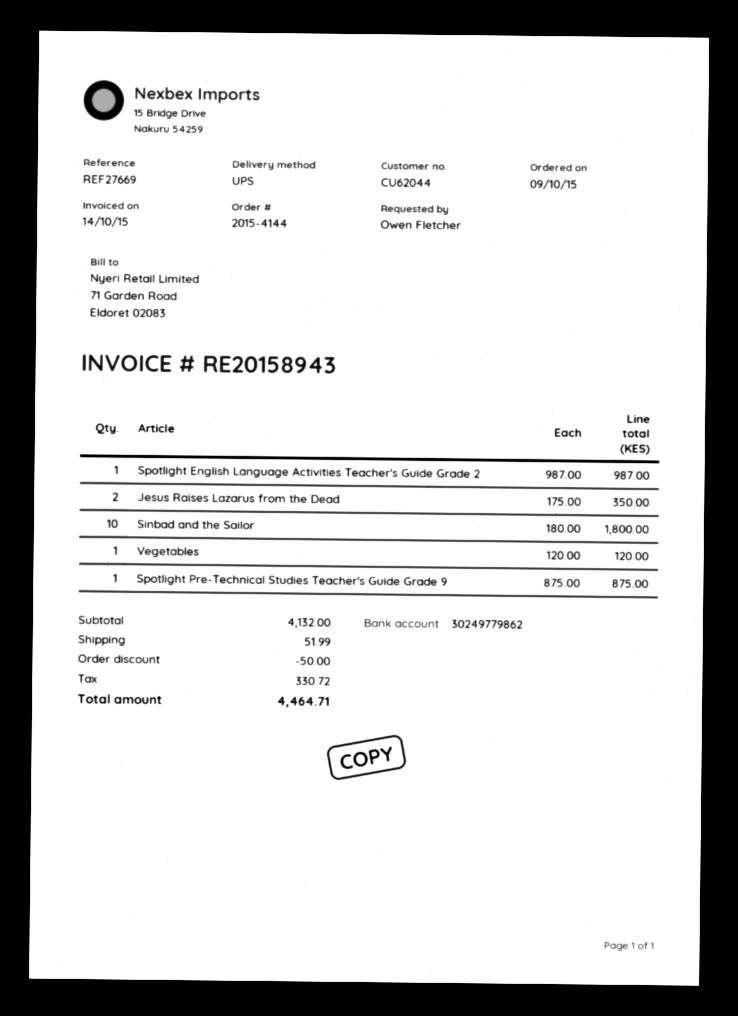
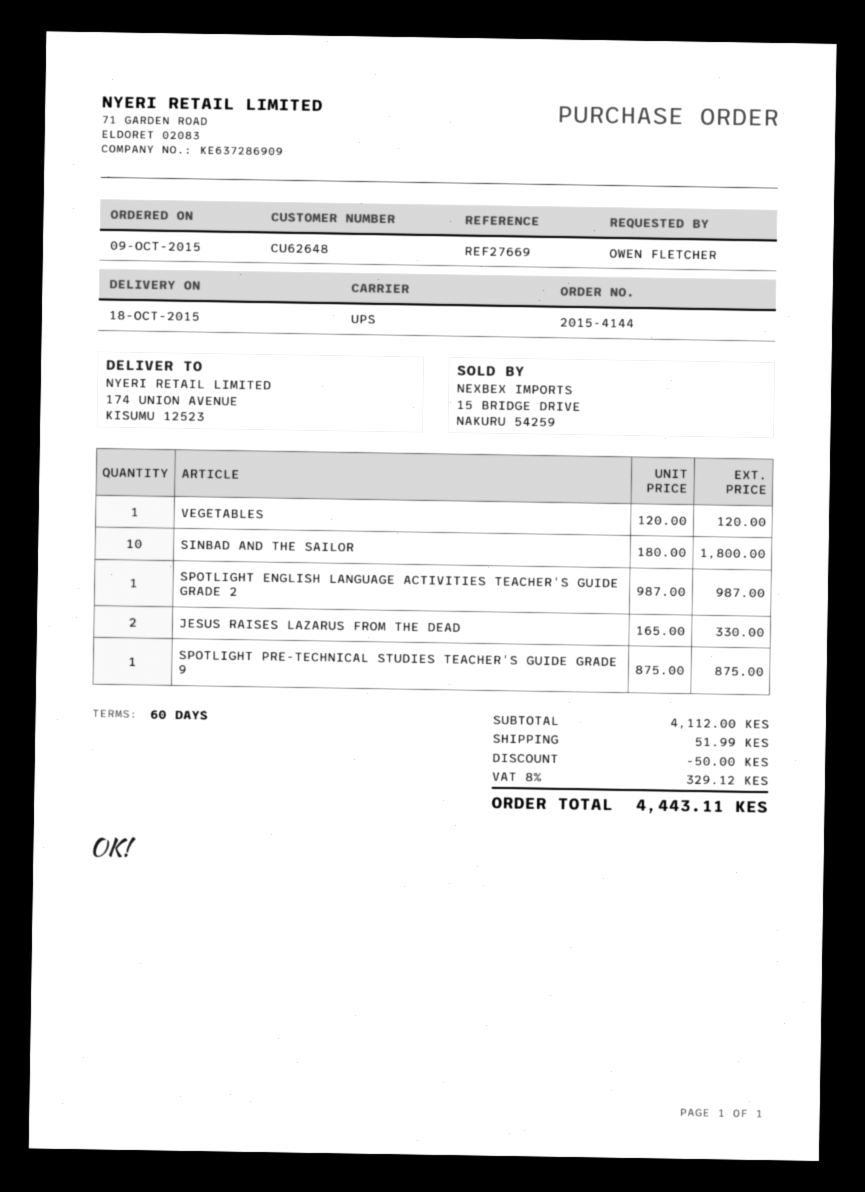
customer number: CU62044 -> CU62648
Jesus Raises Lazarus from the Dead: 2 x 175.00 = 350.00 -> 2 x 165.00 = 330.00
subtotal: 4132.00 -> 4112.00
tax: 330.72 -> 329.12
total: 4464.71 -> 4443.11

